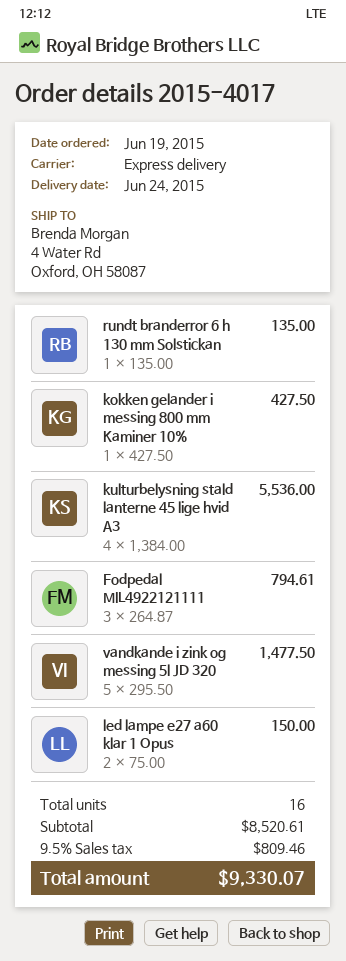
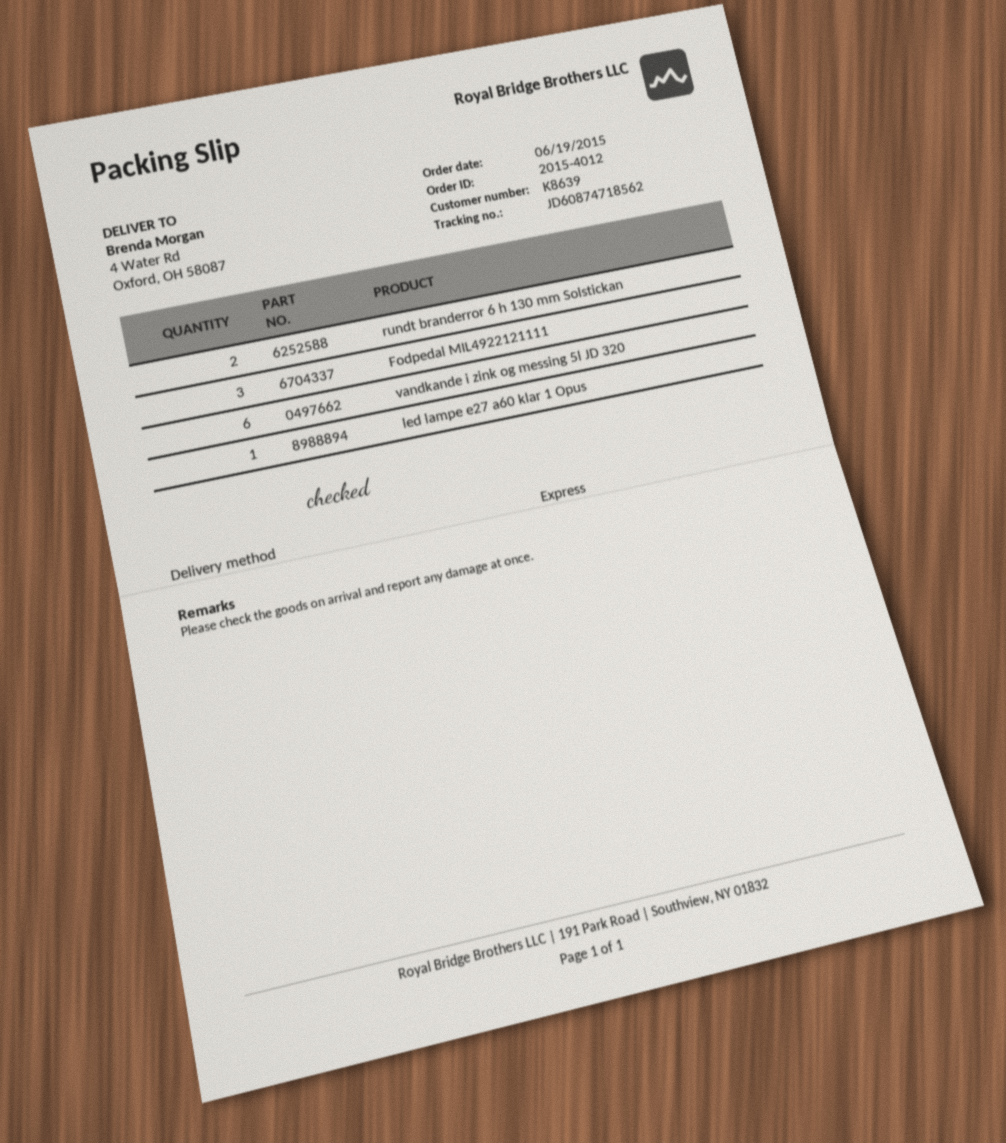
order number: 2015-4017 -> 2015-4012
rundt branderror 6 h 130 mm Solstickan: 1 -> 2
kokken gelander i messing 800 mm Kaminer 10%: 1 -> none
kulturbelysning stald lanterne 45 lige hvid A3: 4 -> none
vandkande i zink og messing 5l JD 320: 5 -> 6
led lampe e27 a60 klar 1 Opus: 2 -> 1

